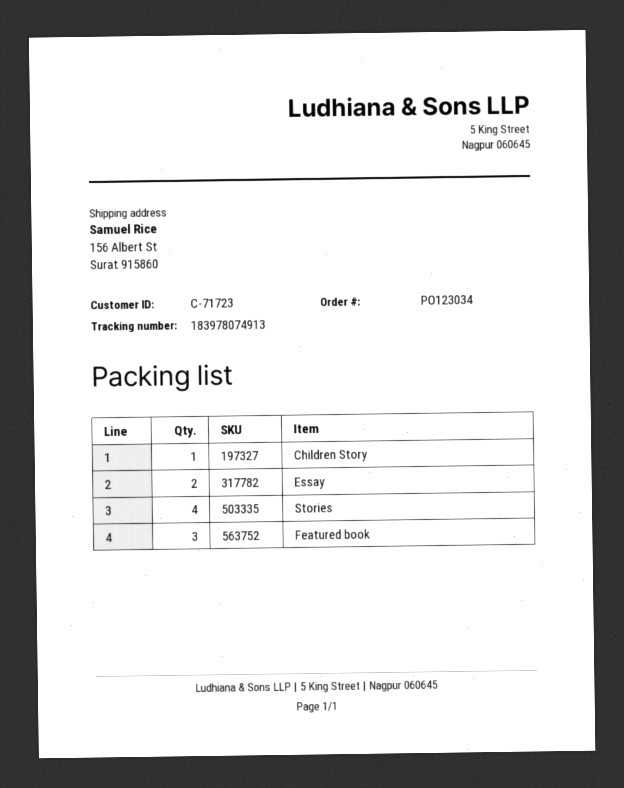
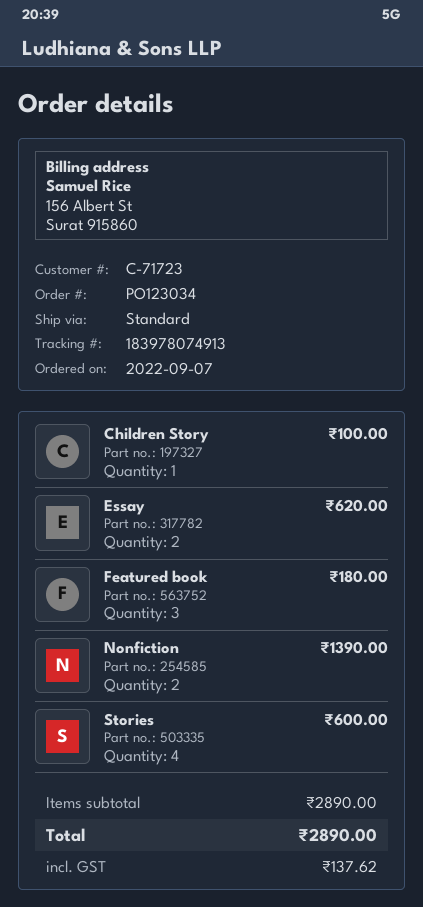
Nonfiction: none -> 2

